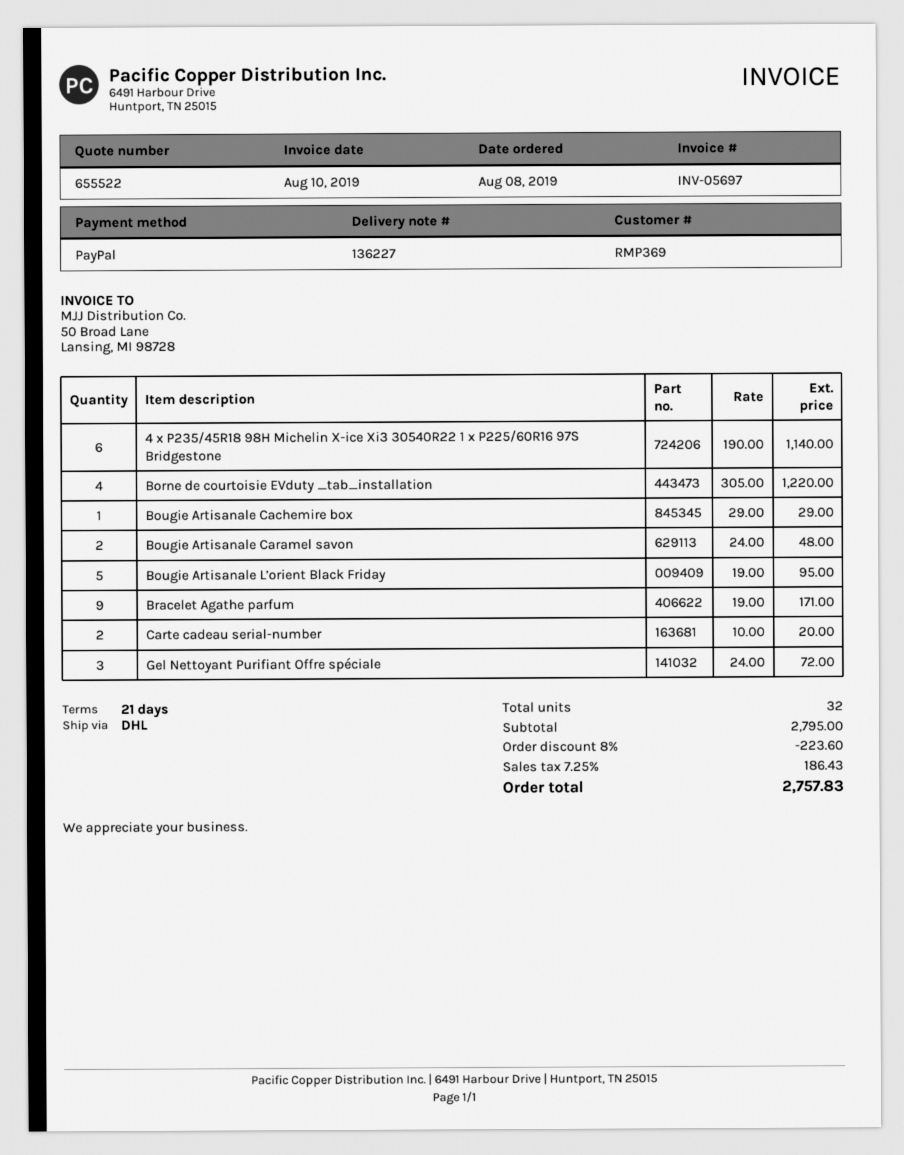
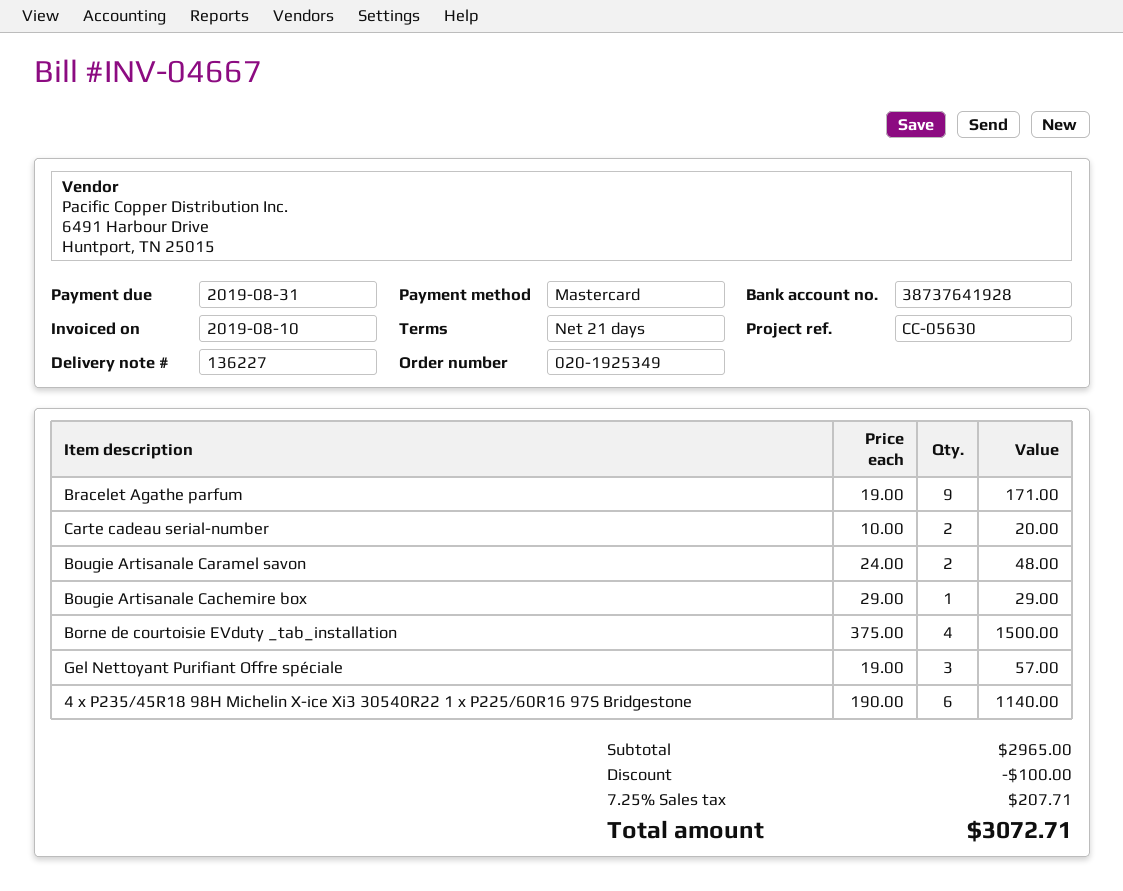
invoice number: INV-05697 -> INV-04667
payment method: PayPal -> Mastercard
Borne de courtoisie EVduty _tab_installation: 4 x 305.00 = 1220.00 -> 4 x 375.00 = 1500.00
Bougie Artisanale L’orient Black Friday: 5 x 19.00 = 95.00 -> none
Gel Nettoyant Purifiant Offre spéciale: 3 x 24.00 = 72.00 -> 3 x 19.00 = 57.00
subtotal: 2795.00 -> 2965.00
discount: 223.60 -> 100.00
tax: 7.25% = 186.43 -> 7.25% = 207.71
total: 2757.83 -> 3072.71

